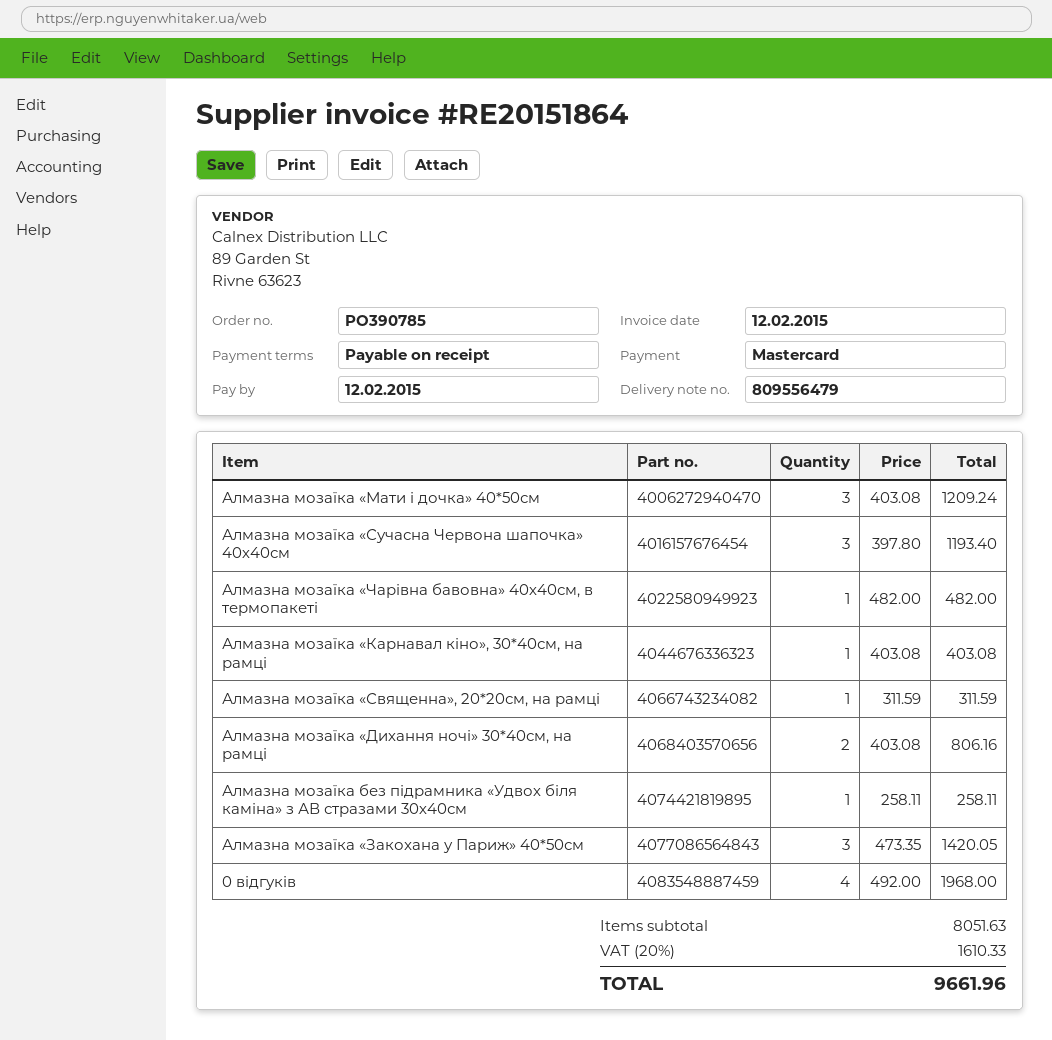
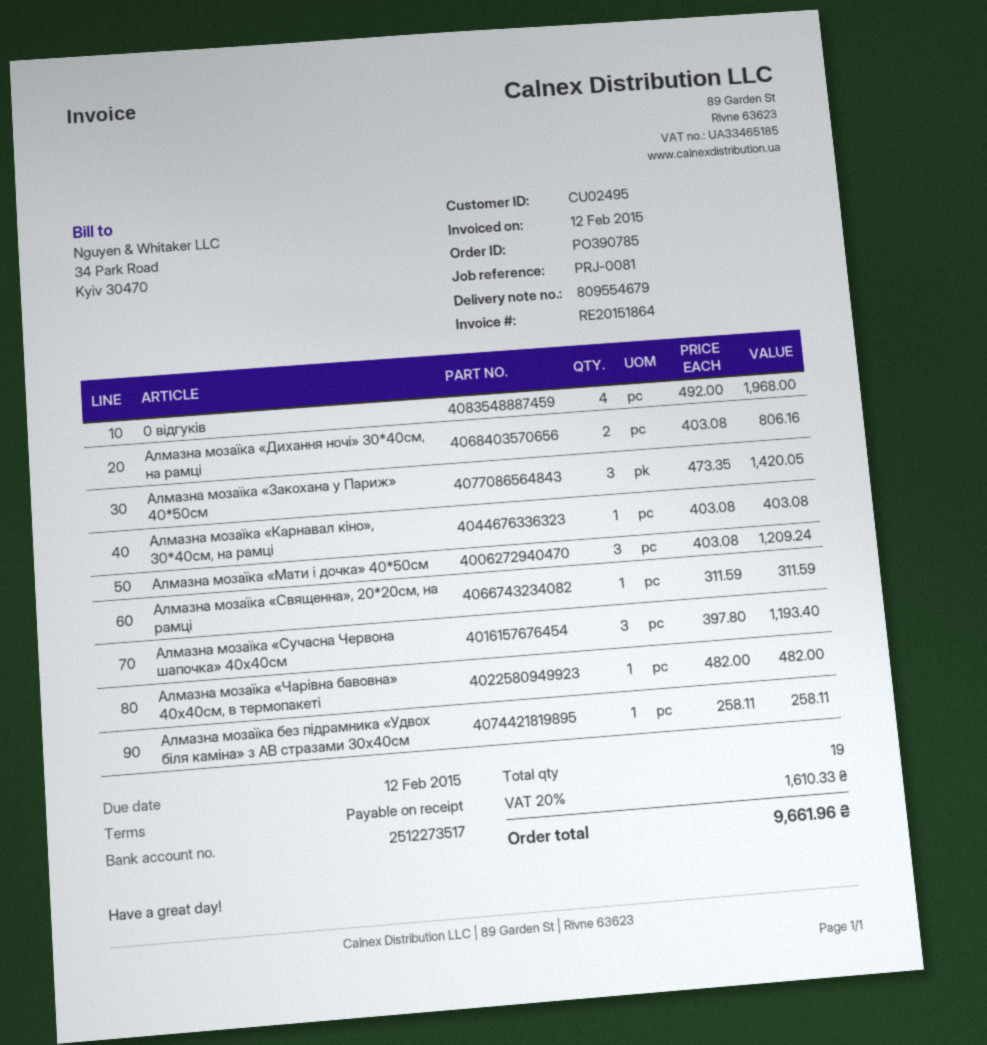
delivery note number: 809556479 -> 809554679

